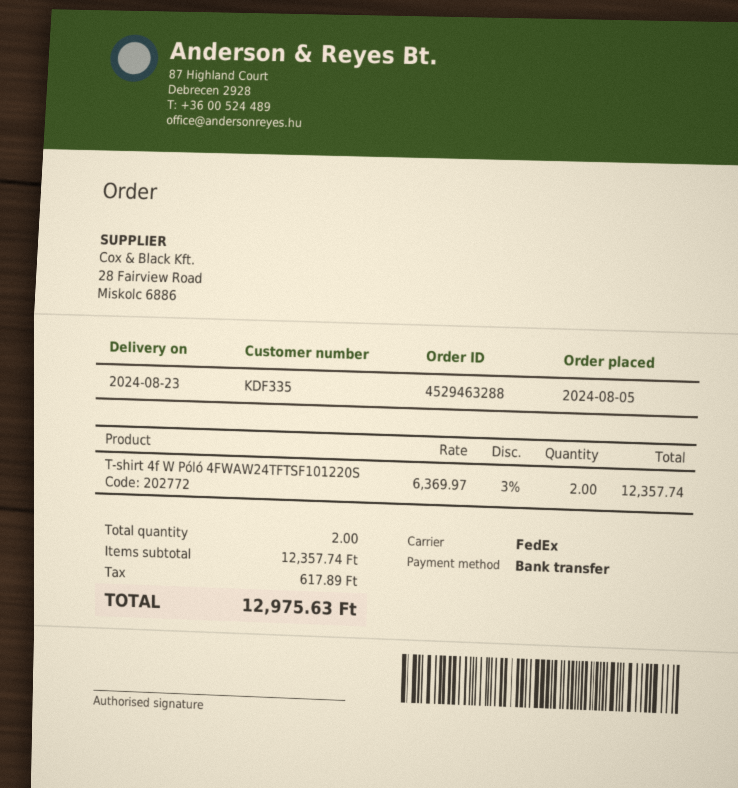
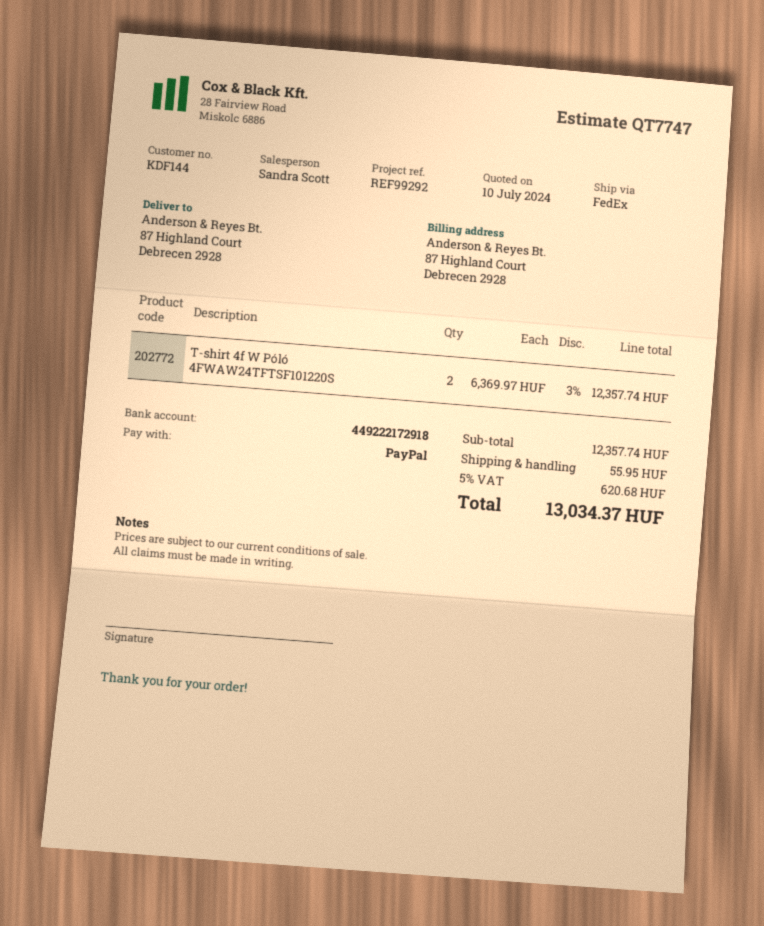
customer number: KDF335 -> KDF144
payment method: bank transfer -> PayPal
shipping: none -> 55.95
tax: 617.89 -> 620.68
total: 12975.63 -> 13034.37

